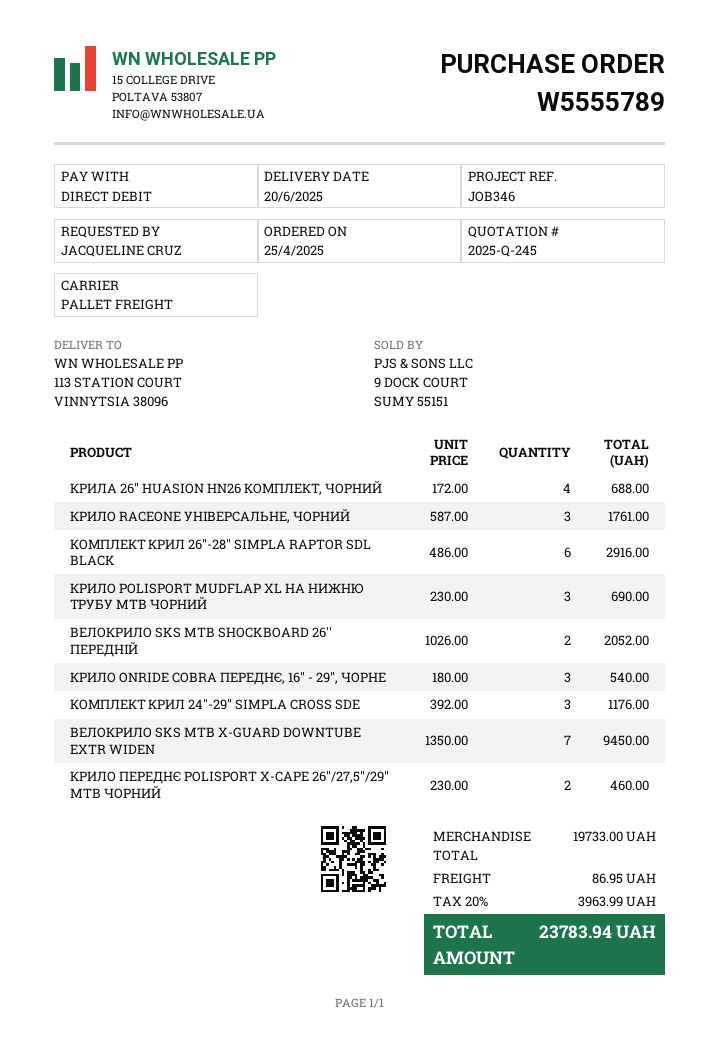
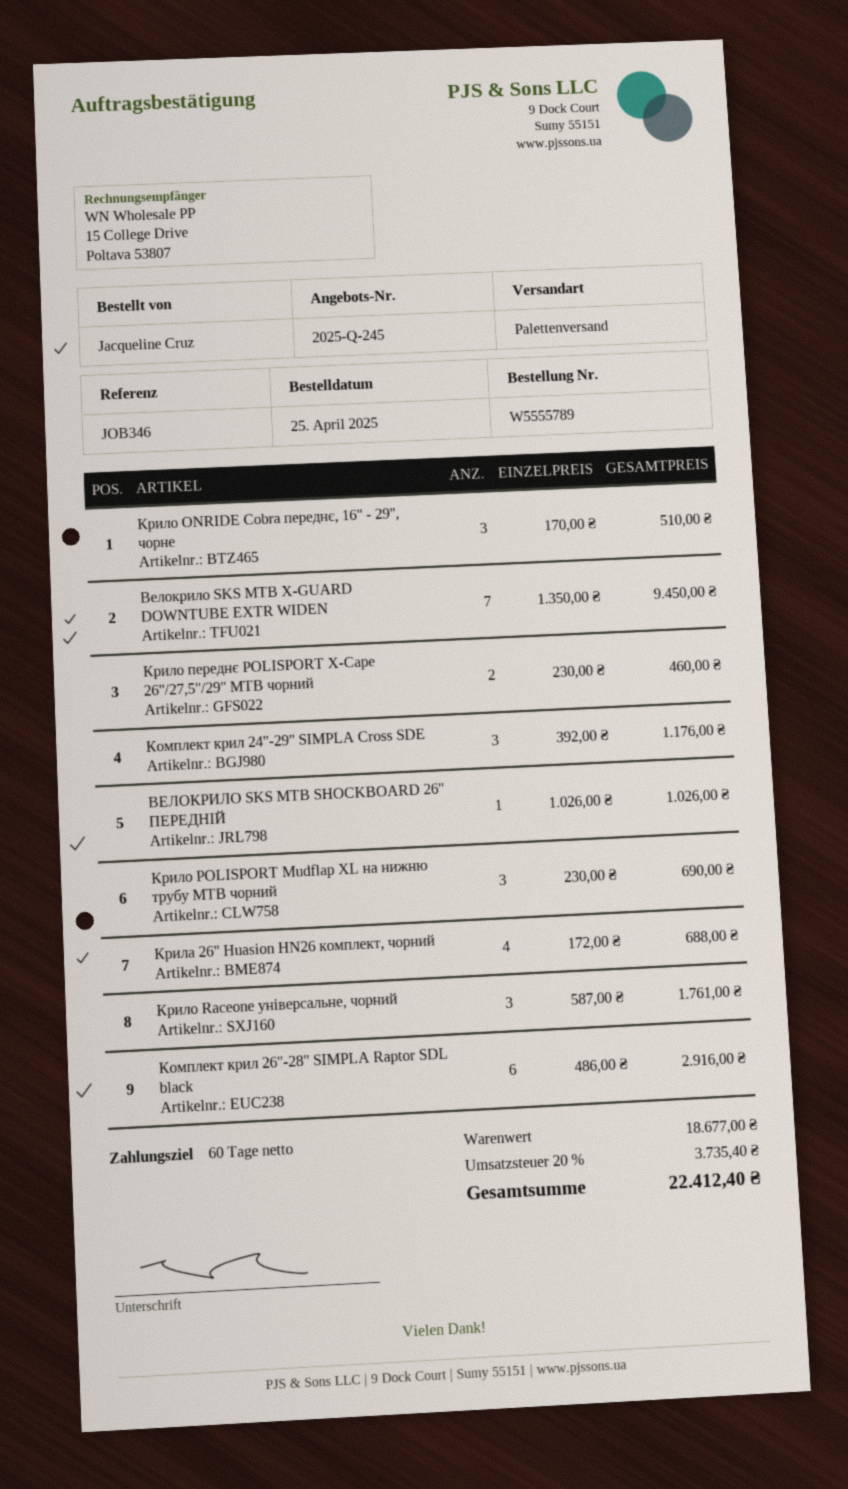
ВЕЛОКРИЛО SKS MTB SHOCKBOARD 26'' ПЕРЕДНІЙ: 2 x 1026.00 = 2052.00 -> 1 x 1026.00 = 1026.00
КРИЛО ONRIDE COBRA ПЕРЕДНЄ, 16" - 29", ЧОРНЕ: 3 x 180.00 = 540.00 -> 3 x 170.00 = 510.00
subtotal: 19733.00 -> 18677.00
shipping: 86.95 -> none
tax: 20% = 3963.99 -> 20% = 3735.40
total: 23783.94 -> 22412.40

